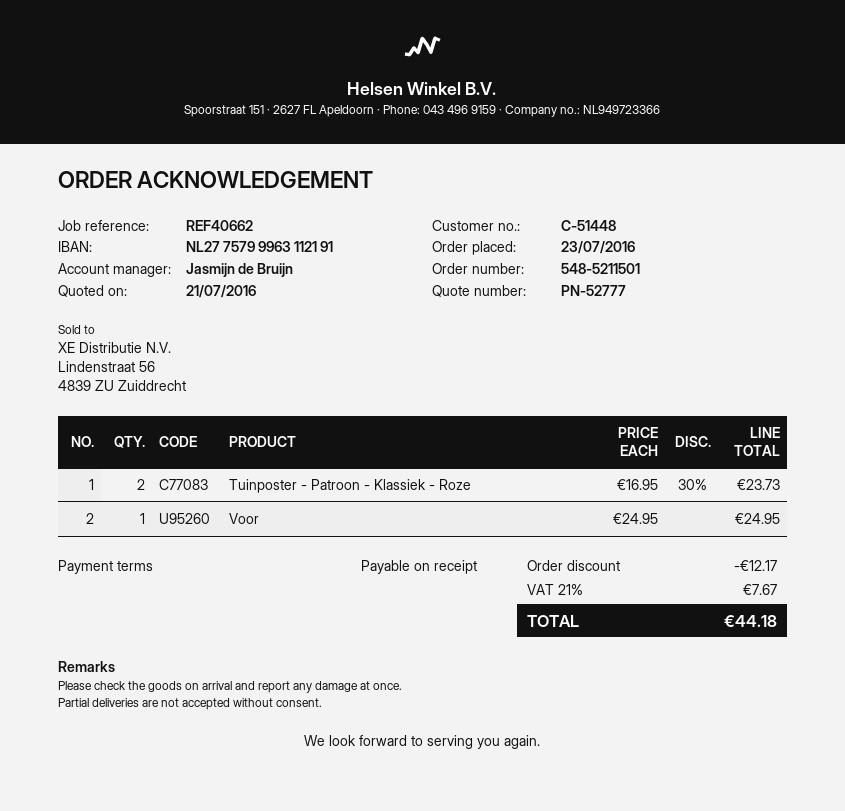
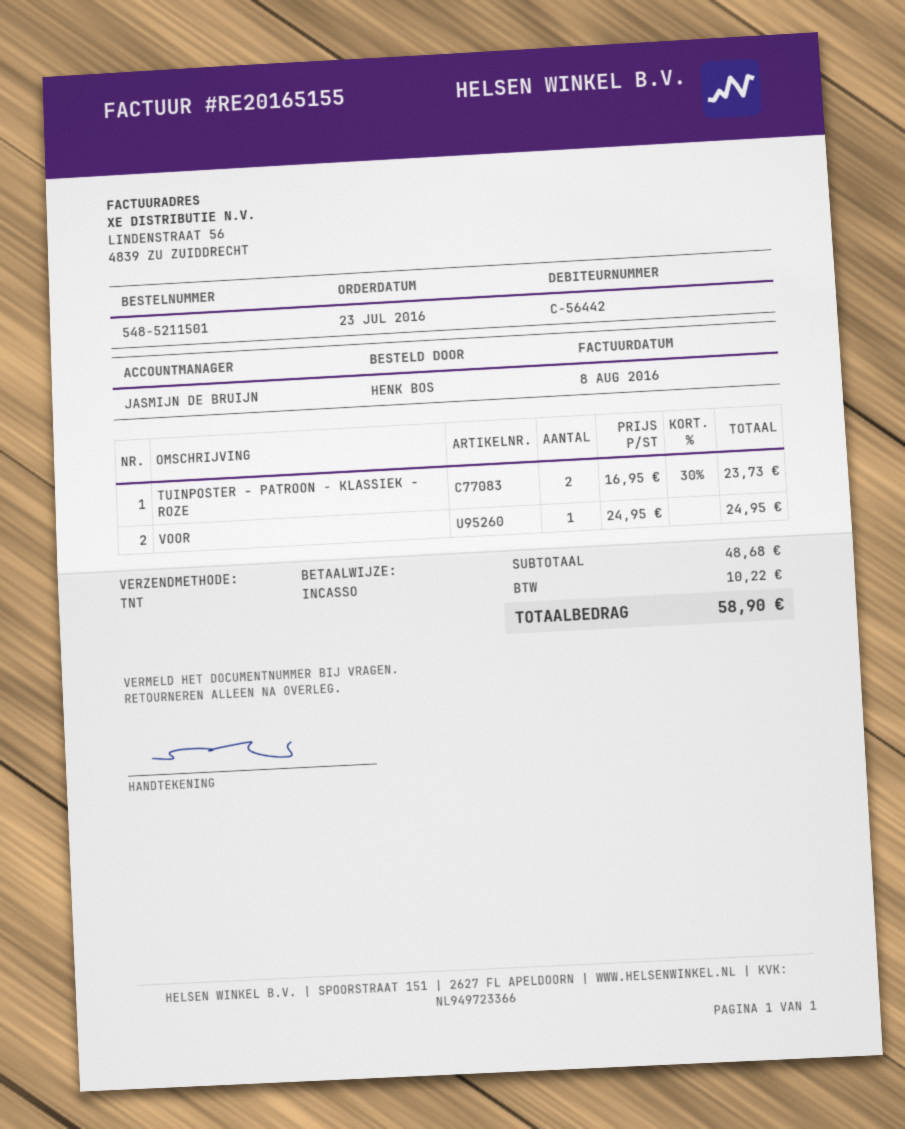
customer number: C-51448 -> C-56442
discount: 12.17 -> none
tax: 7.67 -> 10.22
total: 44.18 -> 58.90

